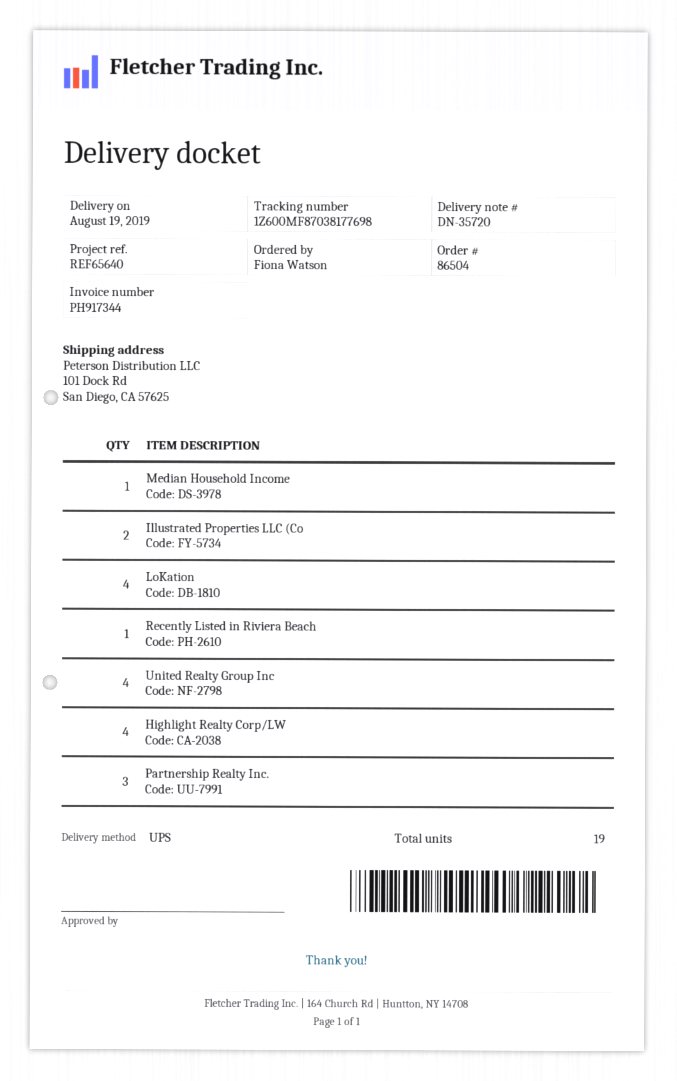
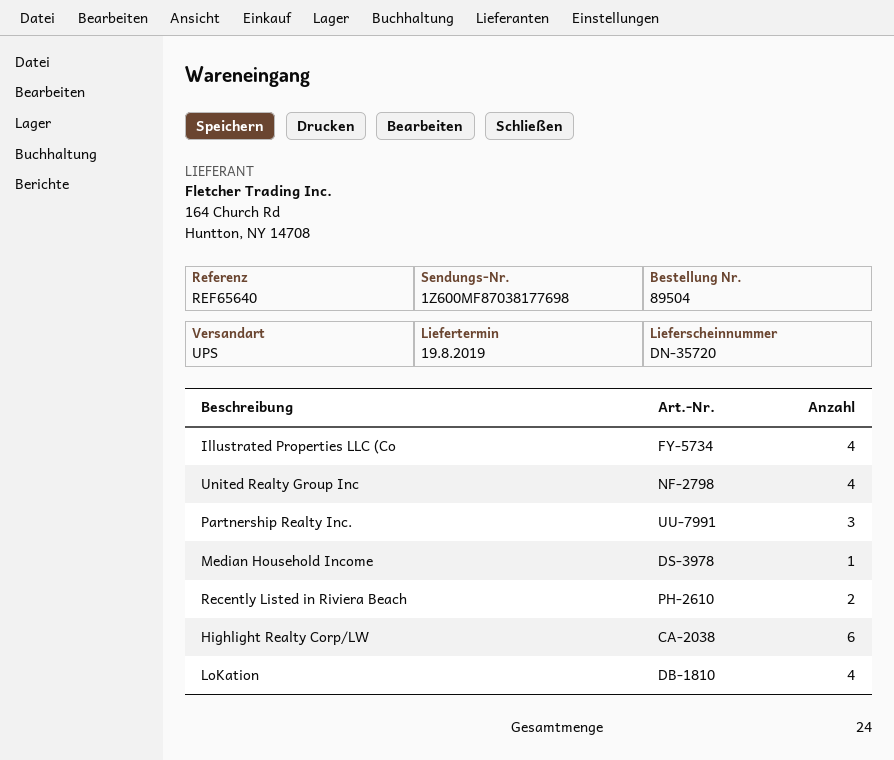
order number: 86504 -> 89504
Illustrated Properties LLC (Co: 2 -> 4
Recently Listed in Riviera Beach: 1 -> 2
Highlight Realty Corp/LW: 4 -> 6
total quantity: 19 -> 24

